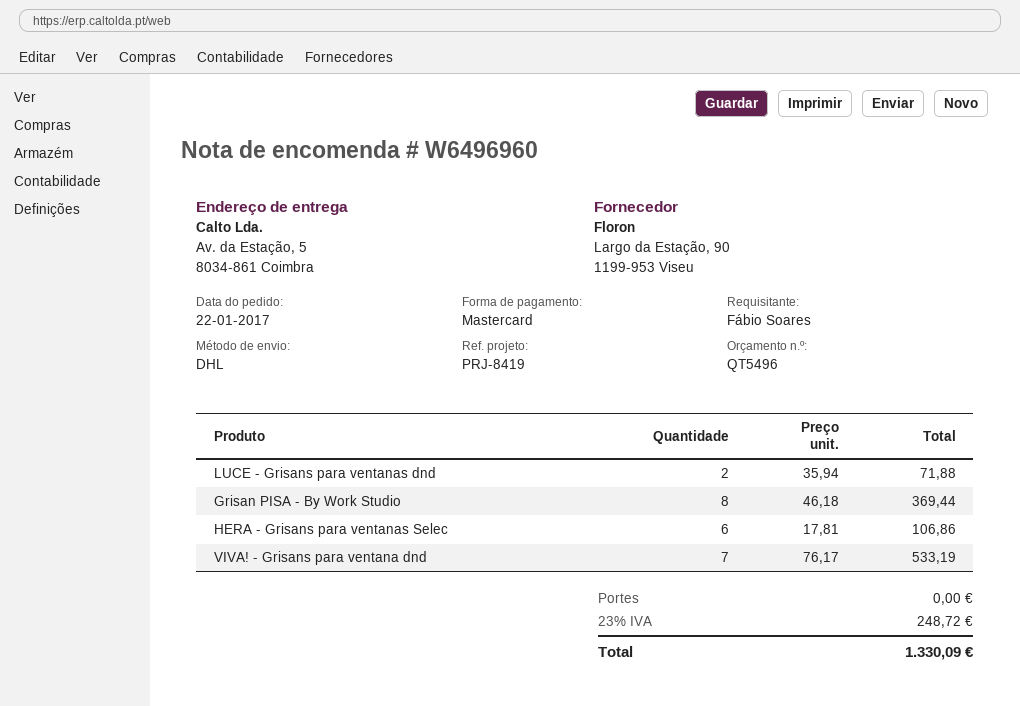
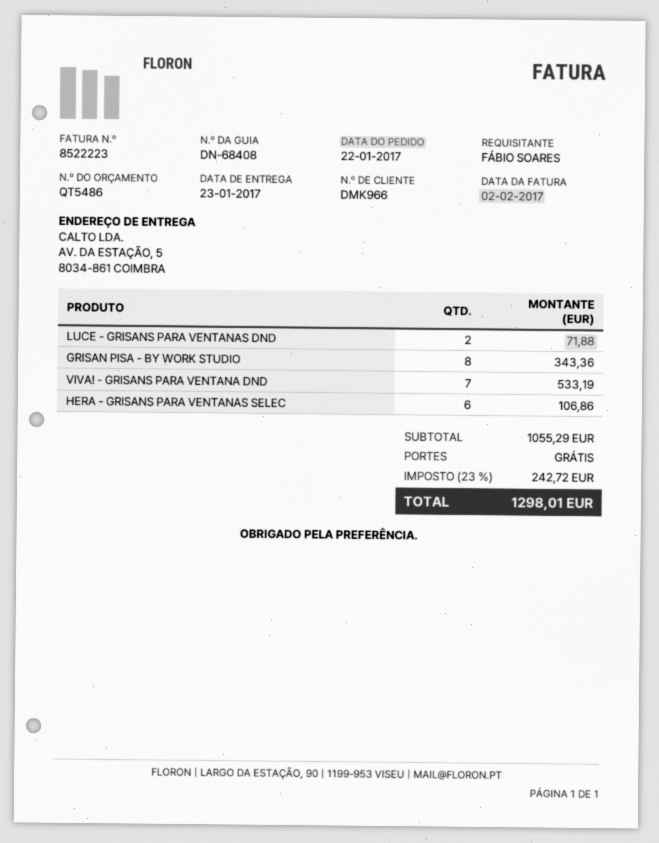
quote number: QT5496 -> QT5486
Grisan PISA - By Work Studio: 8 for 369.44 -> 8 for 343.36
tax: 23% = 248.72 -> 23% = 242.72
total: 1330.09 -> 1298.01

